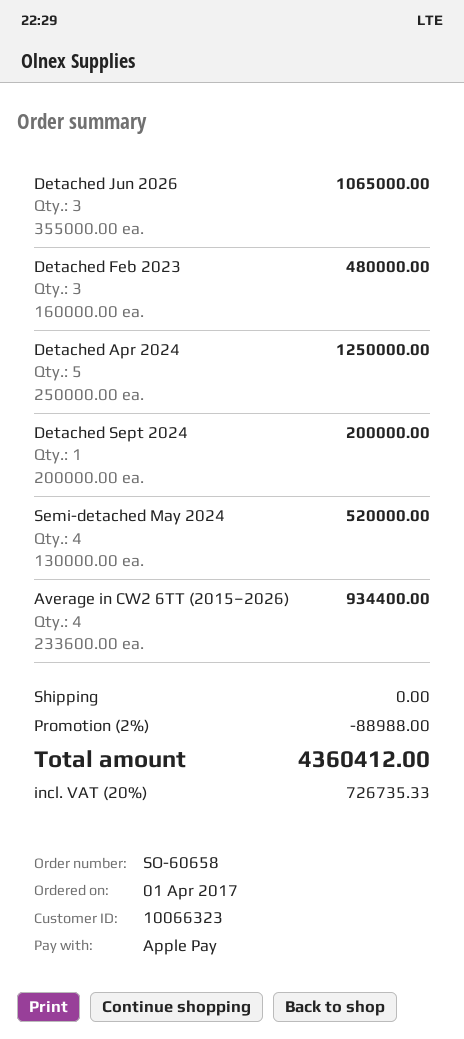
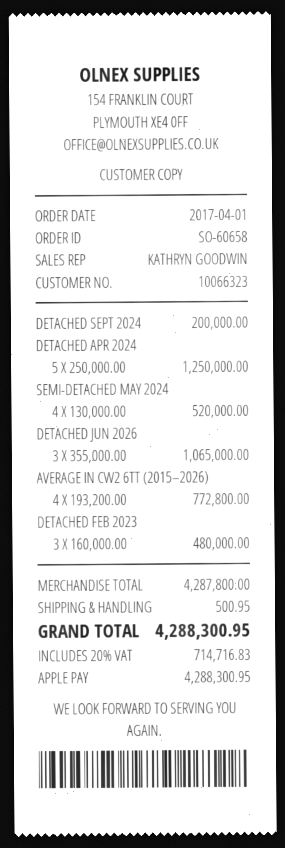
Average in CW2 6TT (2015–2026): 4 x 233600.00 = 934400.00 -> 4 x 193200.00 = 772800.00
discount: 2% = 88988.00 -> none
shipping: 0.00 -> 500.95
tax: 20% = 726735.33 -> 20% = 714716.83
total: 4360412.00 -> 4288300.95

